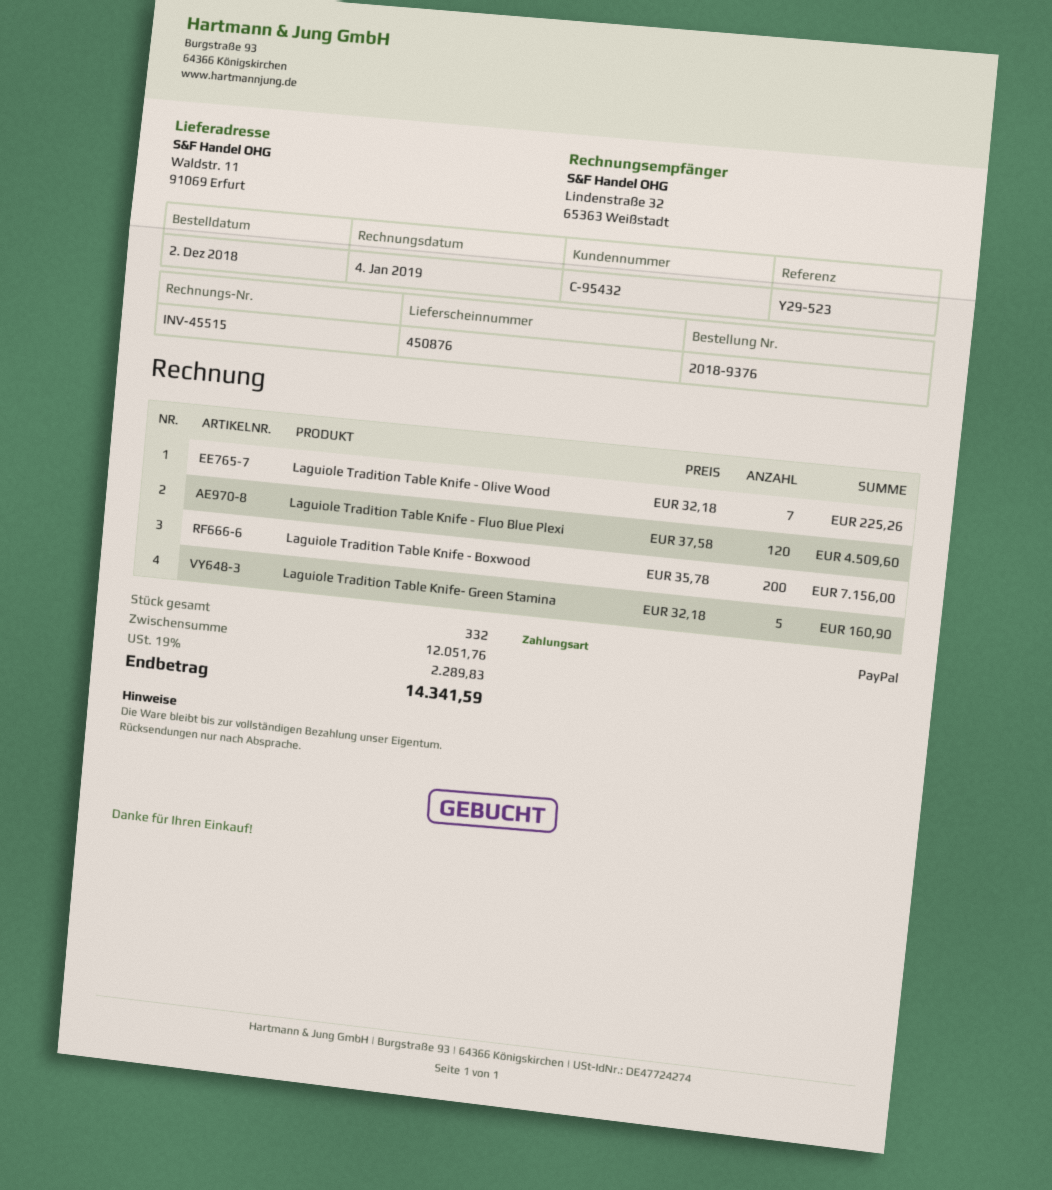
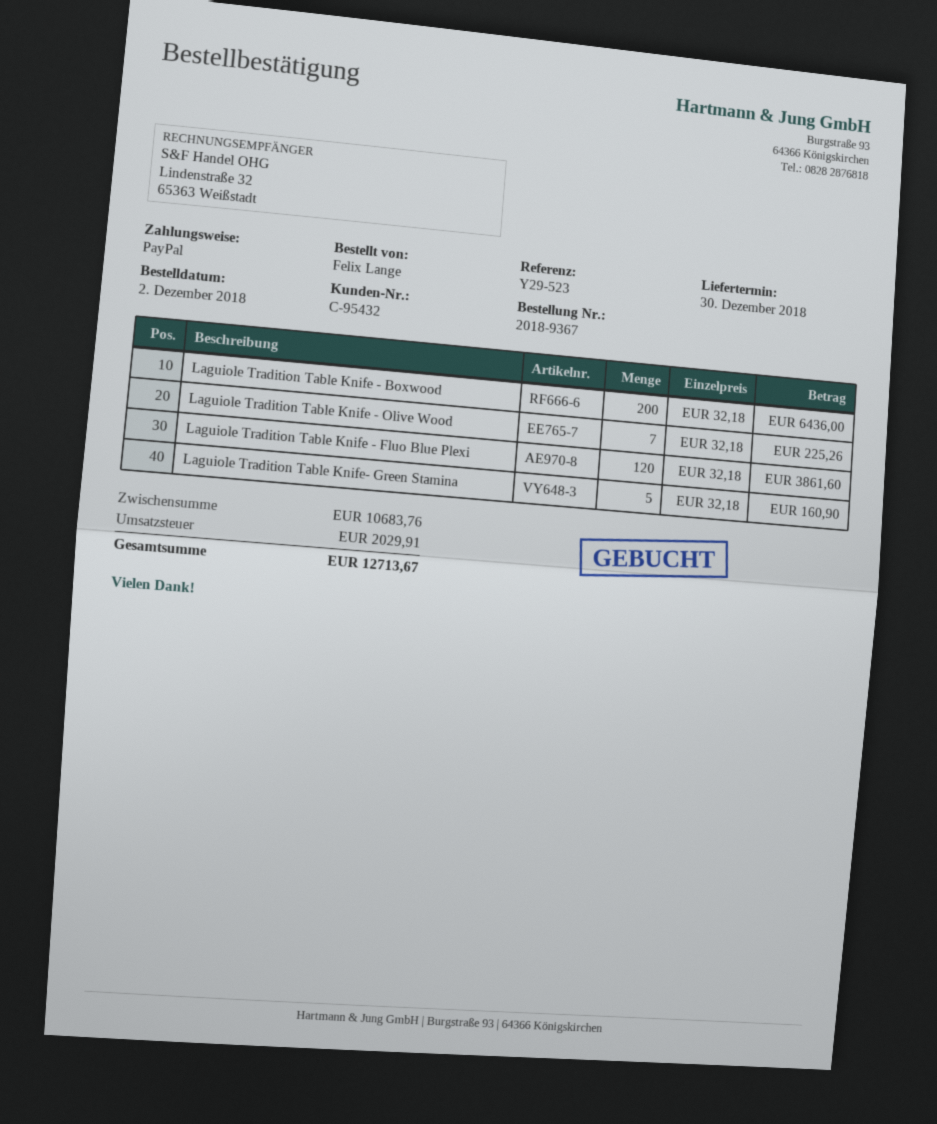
order number: 2018-9376 -> 2018-9367
Laguiole Tradition Table Knife - Fluo Blue Plexi: 120 x 37.58 = 4509.60 -> 120 x 32.18 = 3861.60
Laguiole Tradition Table Knife - Boxwood: 200 x 35.78 = 7156.00 -> 200 x 32.18 = 6436.00
subtotal: 12051.76 -> 10683.76
tax: 2289.83 -> 2029.91
total: 14341.59 -> 12713.67

